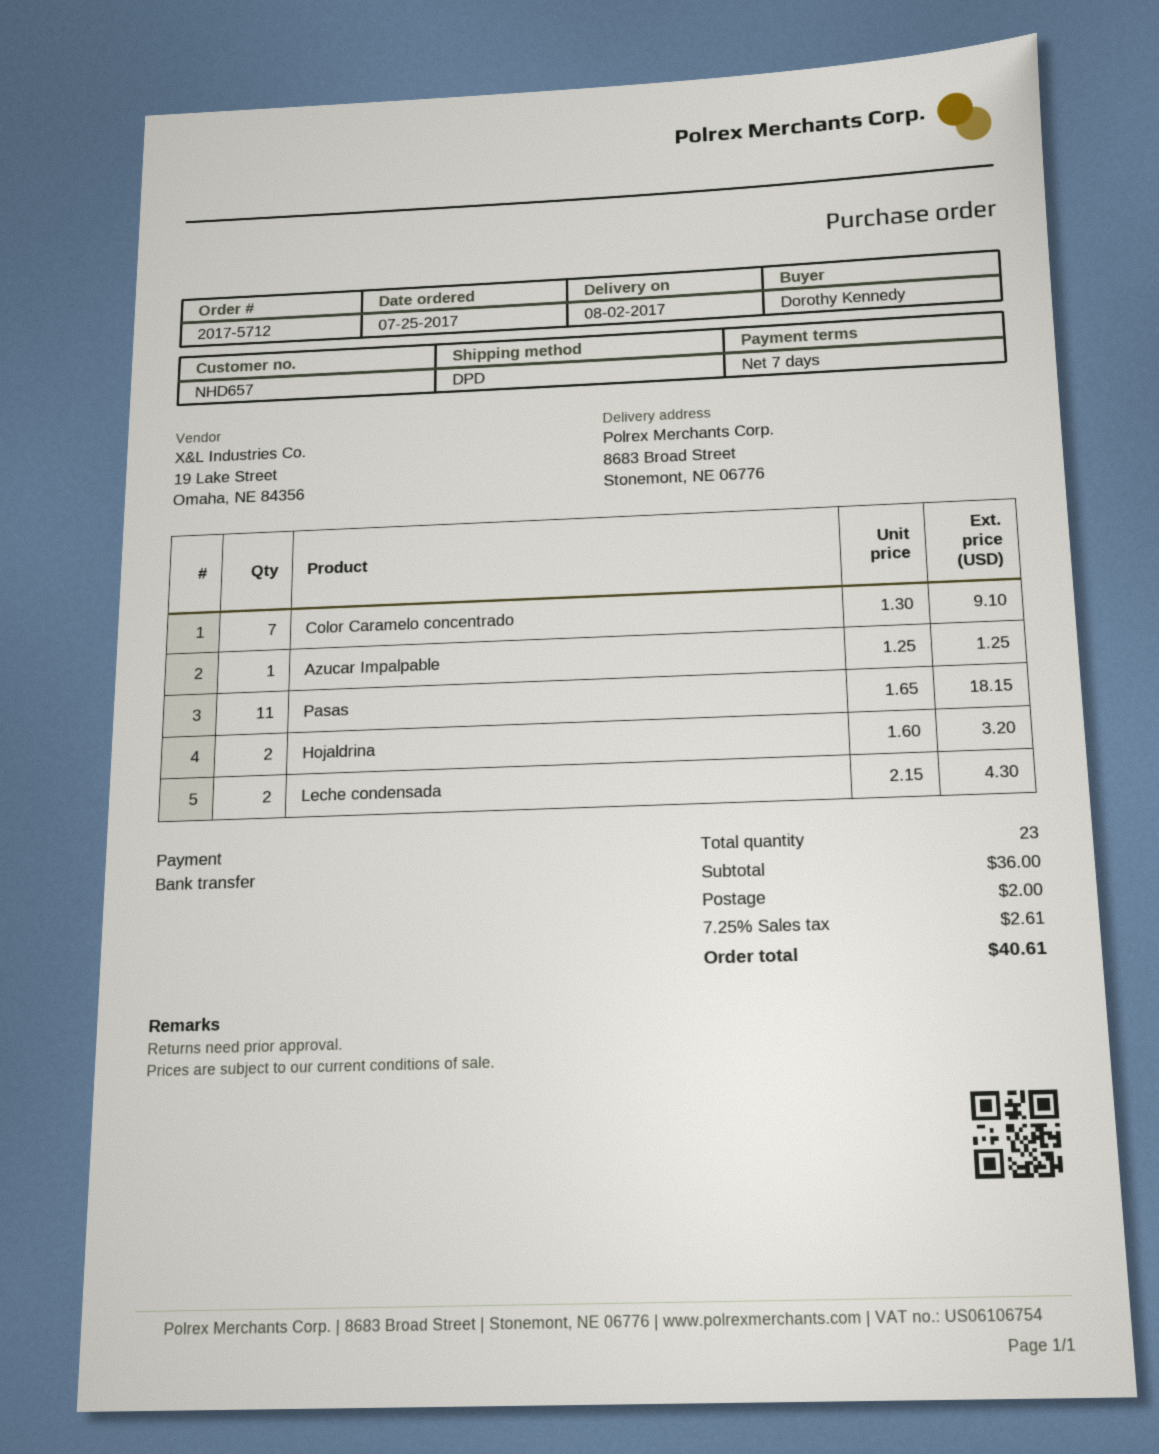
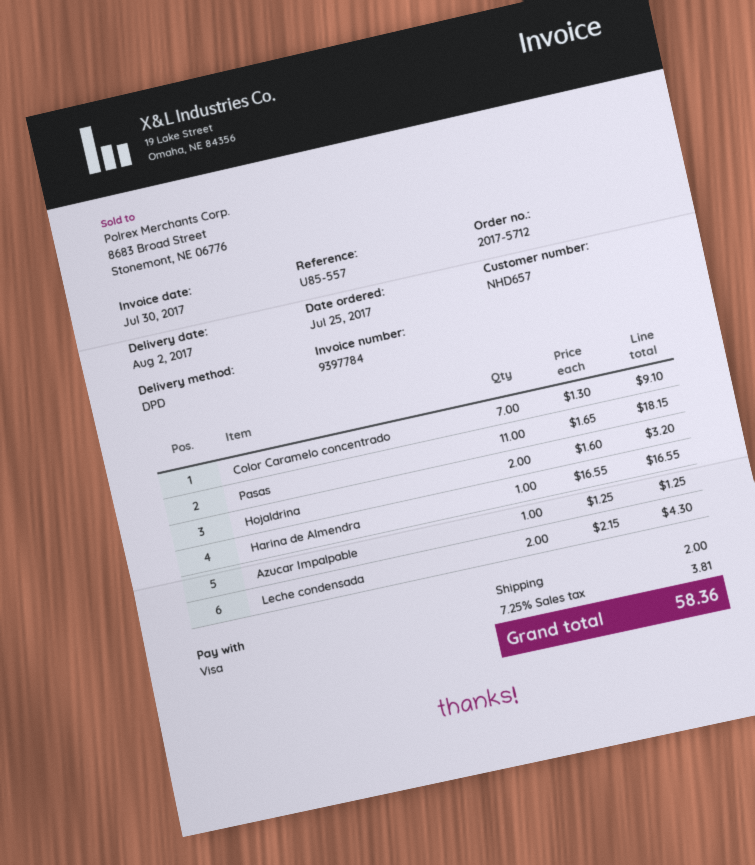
payment method: bank transfer -> Visa
Harina de Almendra: none -> 1 x 16.55 = 16.55
tax: 7.25% = 2.61 -> 7.25% = 3.81
total: 40.61 -> 58.36

